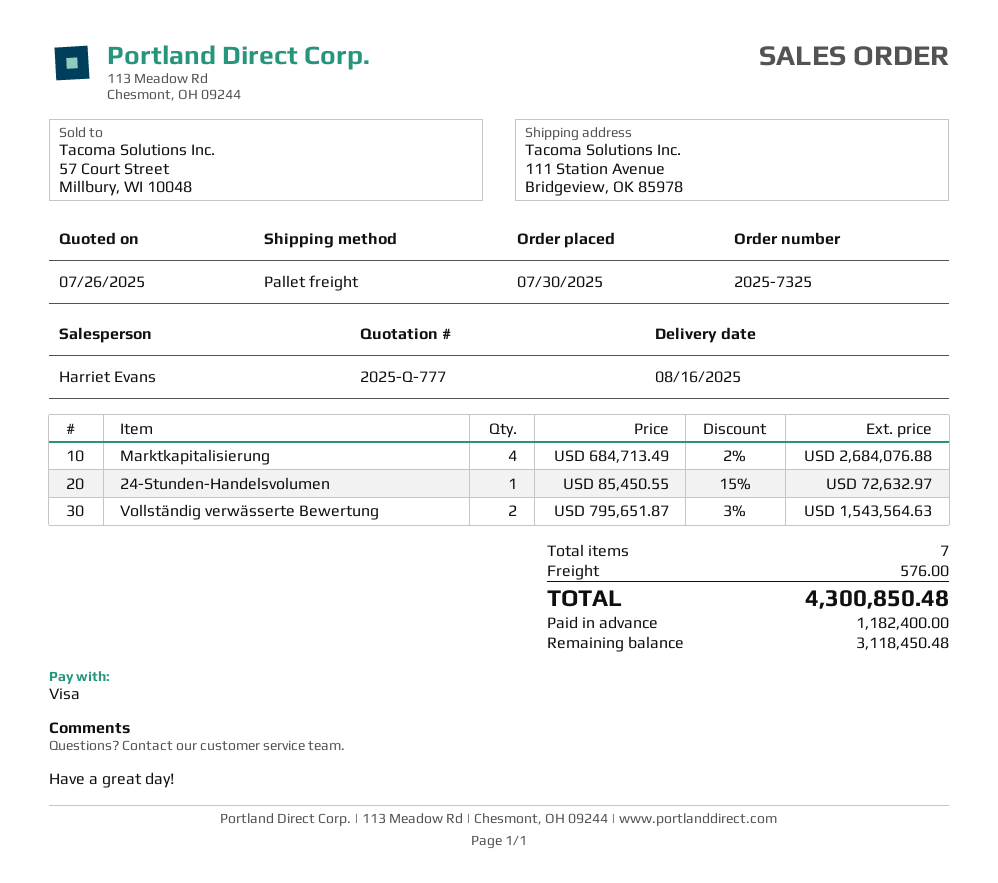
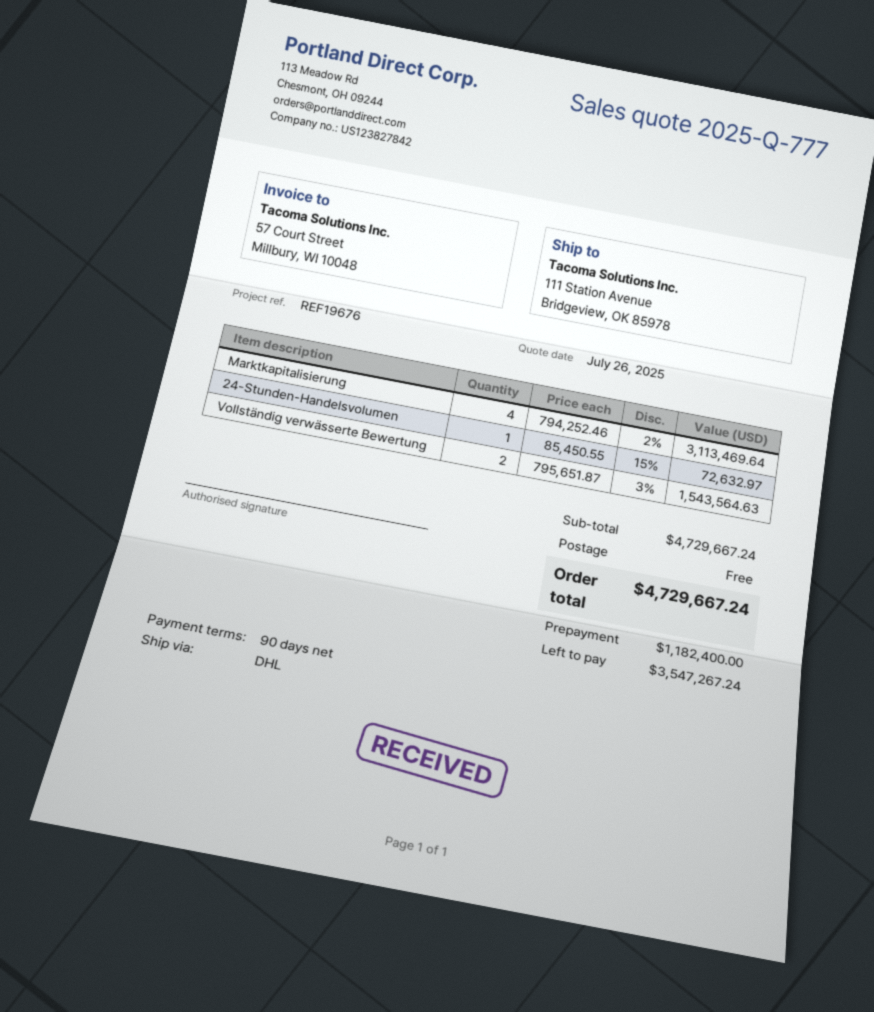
shipping method: pallet freight -> DHL
Marktkapitalisierung: 4 x 684713.49 - 2% = 2684076.88 -> 4 x 794252.46 - 2% = 3113469.64
shipping: 576.00 -> 0.00
total: 4300850.48 -> 4729667.24
balance: 3118450.48 -> 3547267.24

